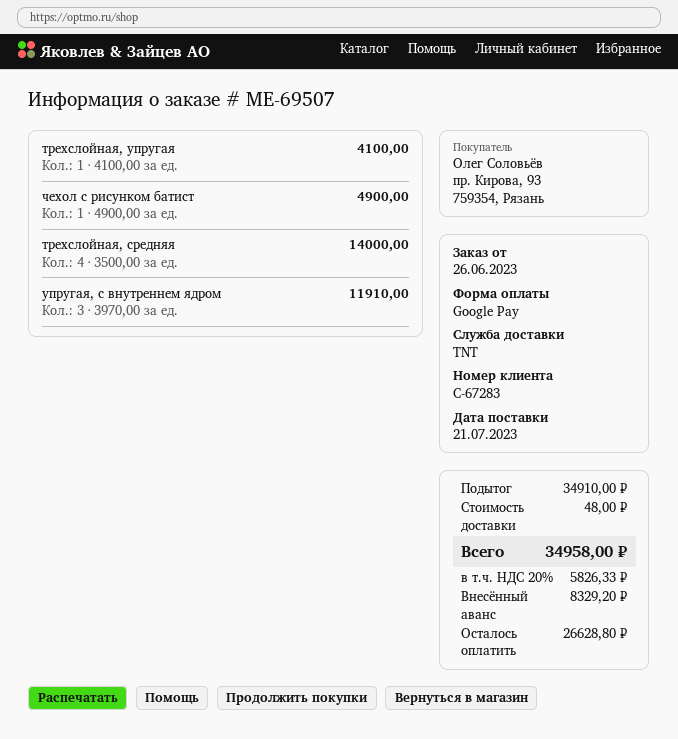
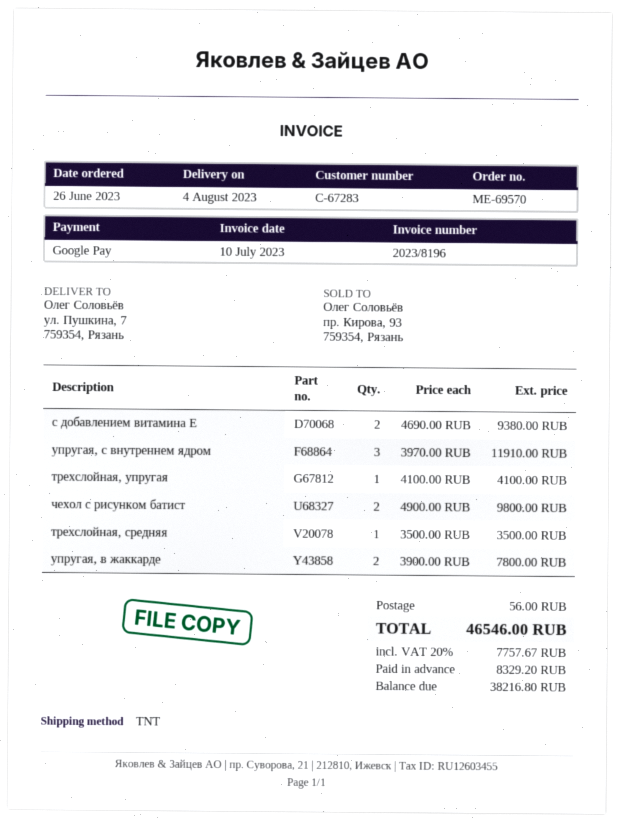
order number: ME-69507 -> ME-69570
delivery date: 2023-07-21 -> 2023-08-04
чехол с рисунком батист: 1 x 4900.00 = 4900.00 -> 2 x 4900.00 = 9800.00
трехслойная, средняя: 4 x 3500.00 = 14000.00 -> 1 x 3500.00 = 3500.00
с добавлением витамина Е: none -> 2 x 4690.00 = 9380.00
упругая, в жаккарде: none -> 2 x 3900.00 = 7800.00
shipping: 48.00 -> 56.00
tax: 20% = 5826.33 -> 20% = 7757.67
total: 34958.00 -> 46546.00
balance: 26628.80 -> 38216.80

